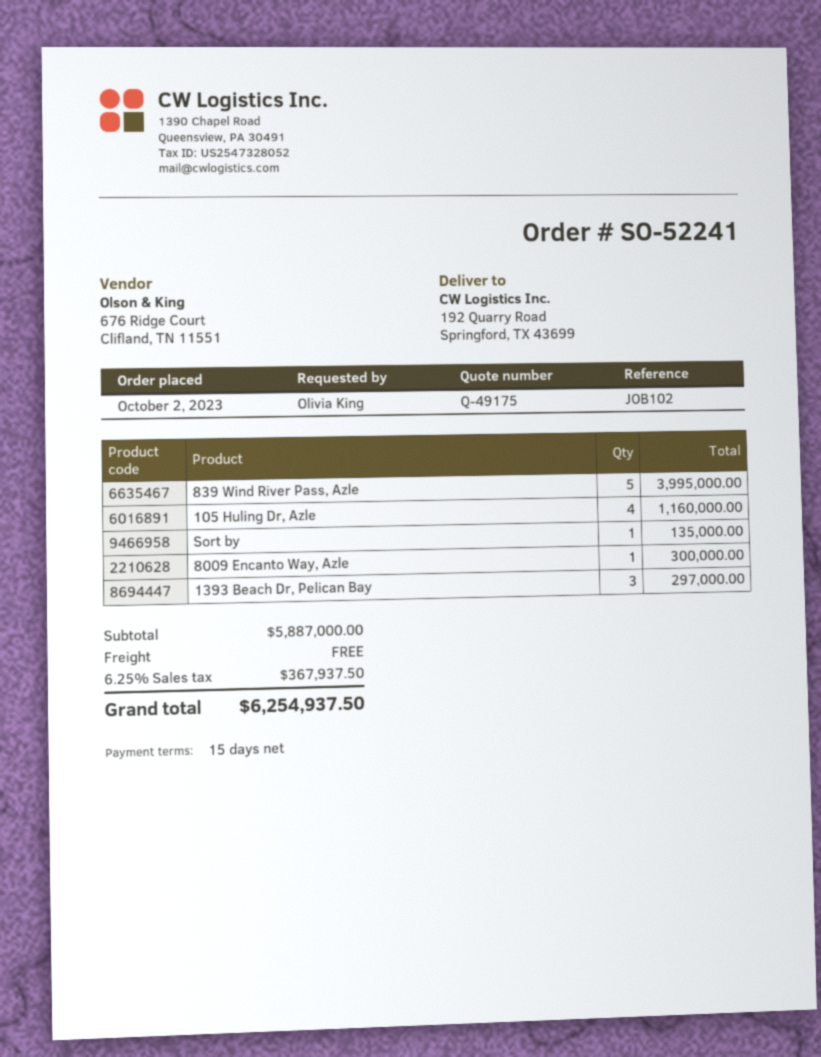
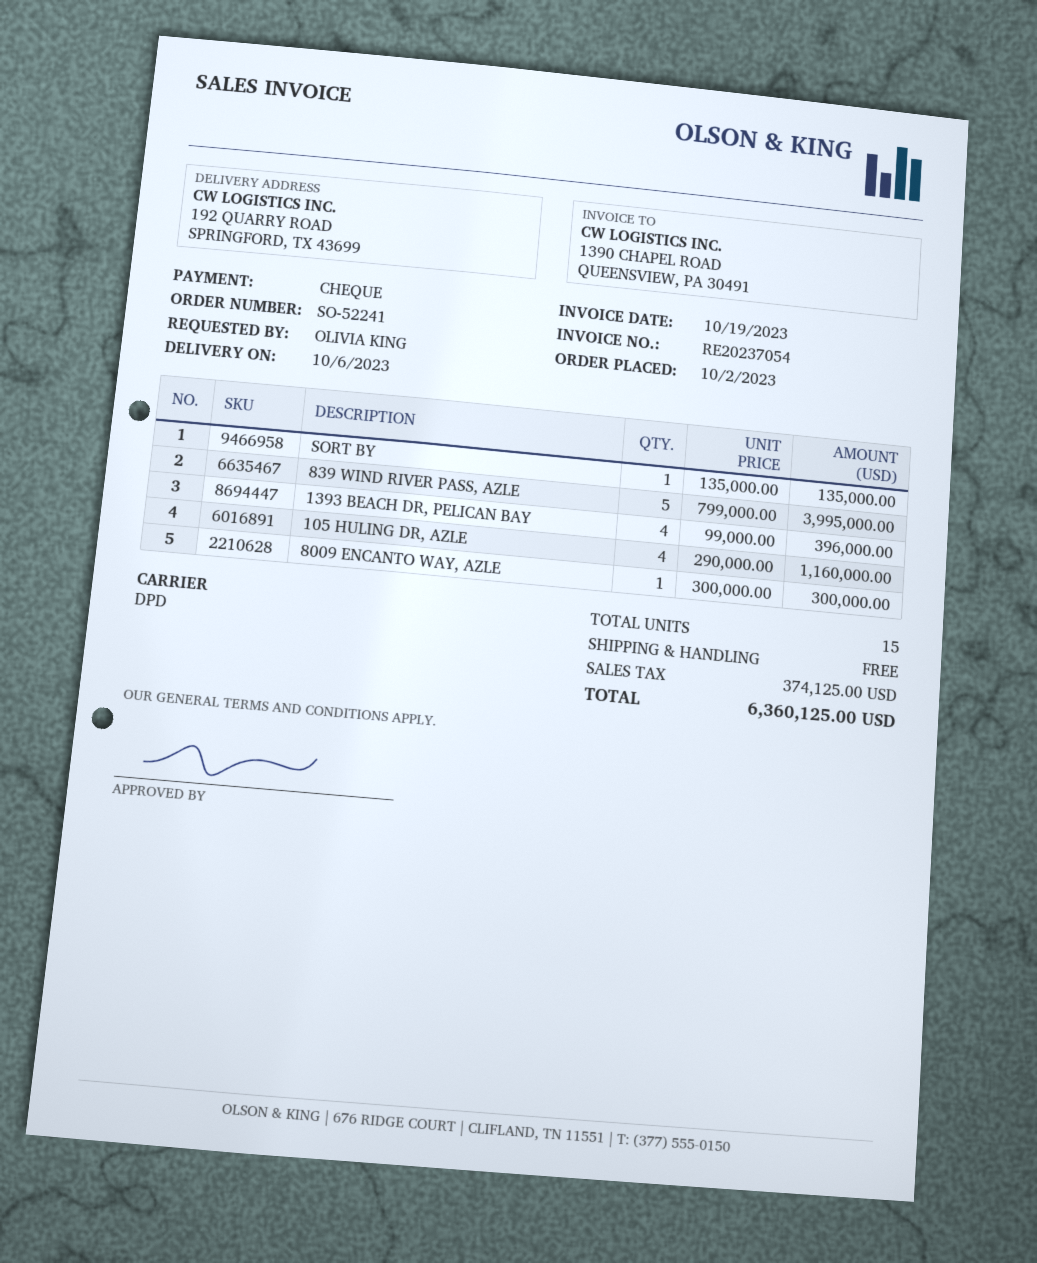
1393 Beach Dr, Pelican Bay: 3 for 297000.00 -> 4 for 396000.00
tax: 367937.50 -> 374125.00
total: 6254937.50 -> 6360125.00

